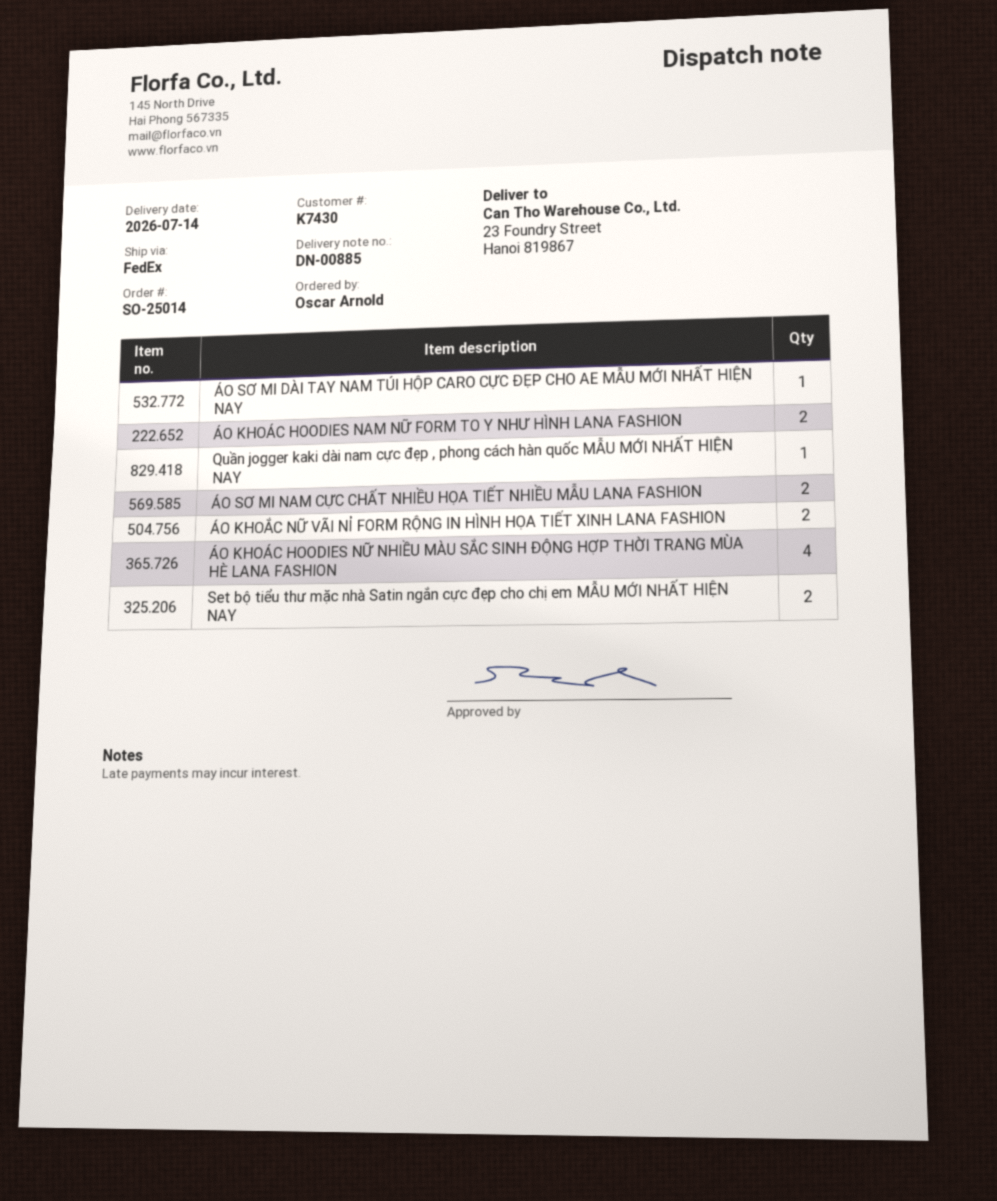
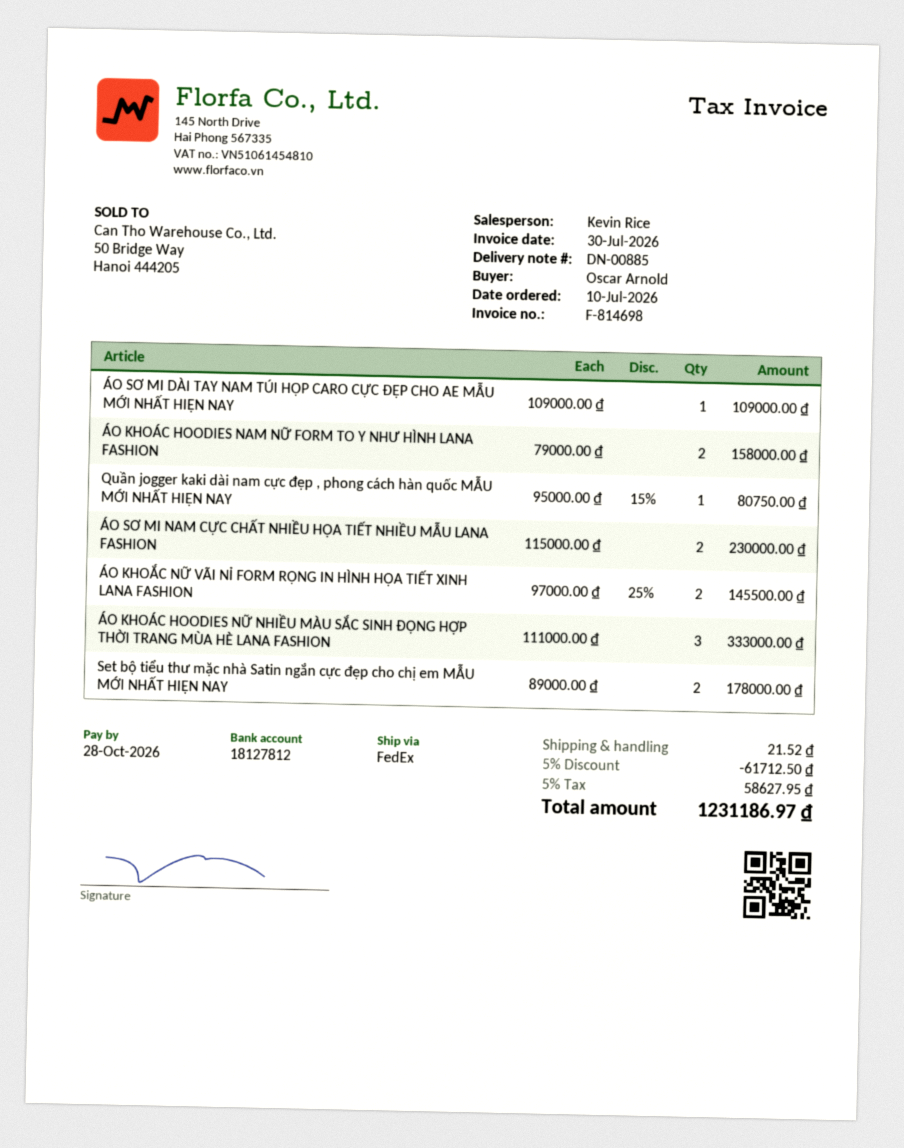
ÁO KHOÁC HOODIES NỮ NHIỀU MÀU SẮC SINH ĐỘNG HỢP THỜI TRANG MÙA HÈ LANA FASHION: 4 -> 3

